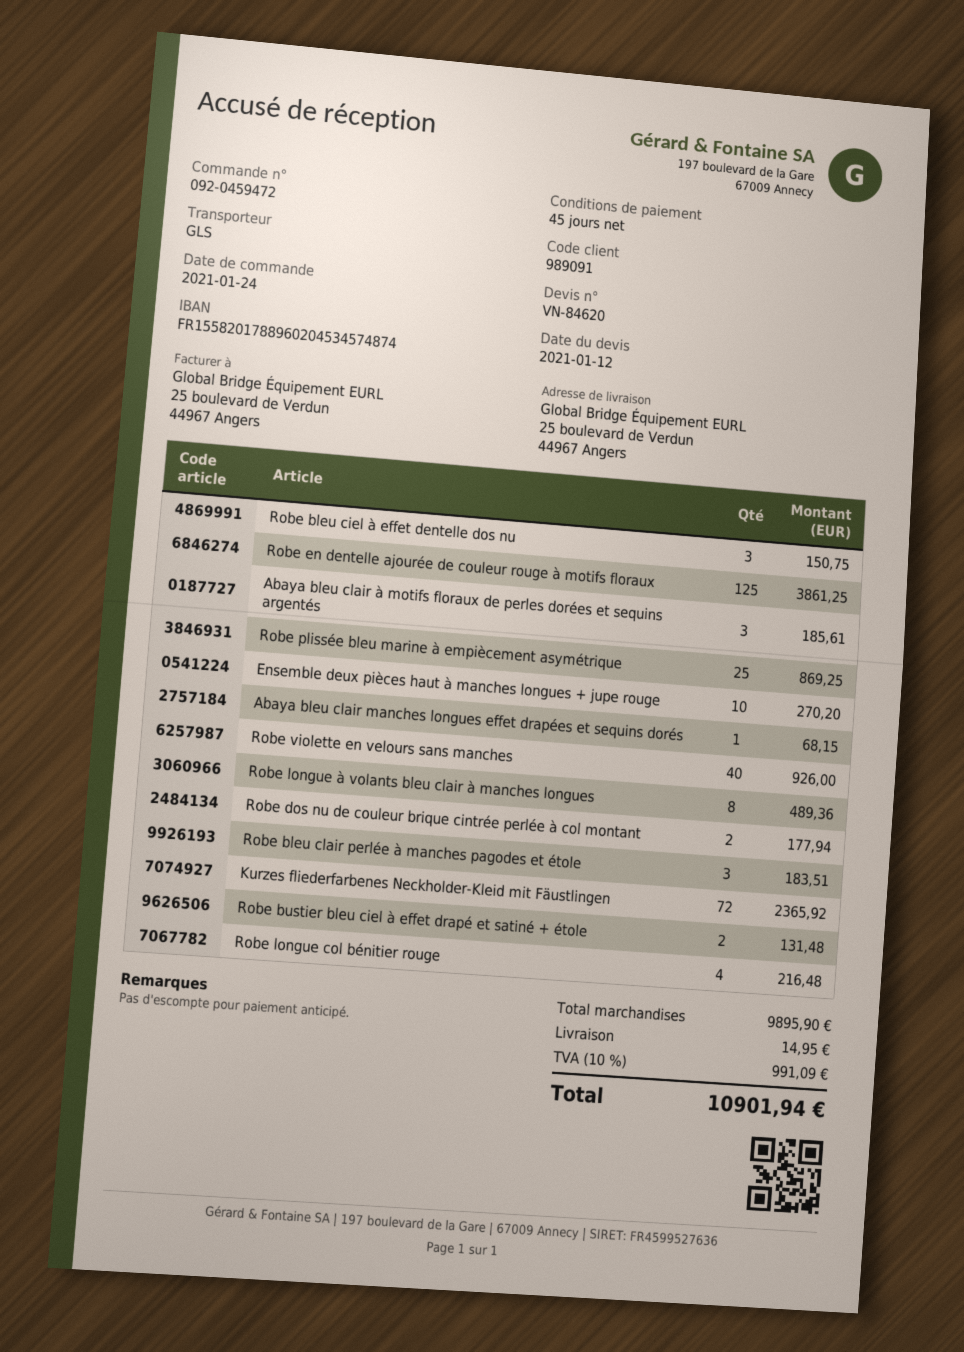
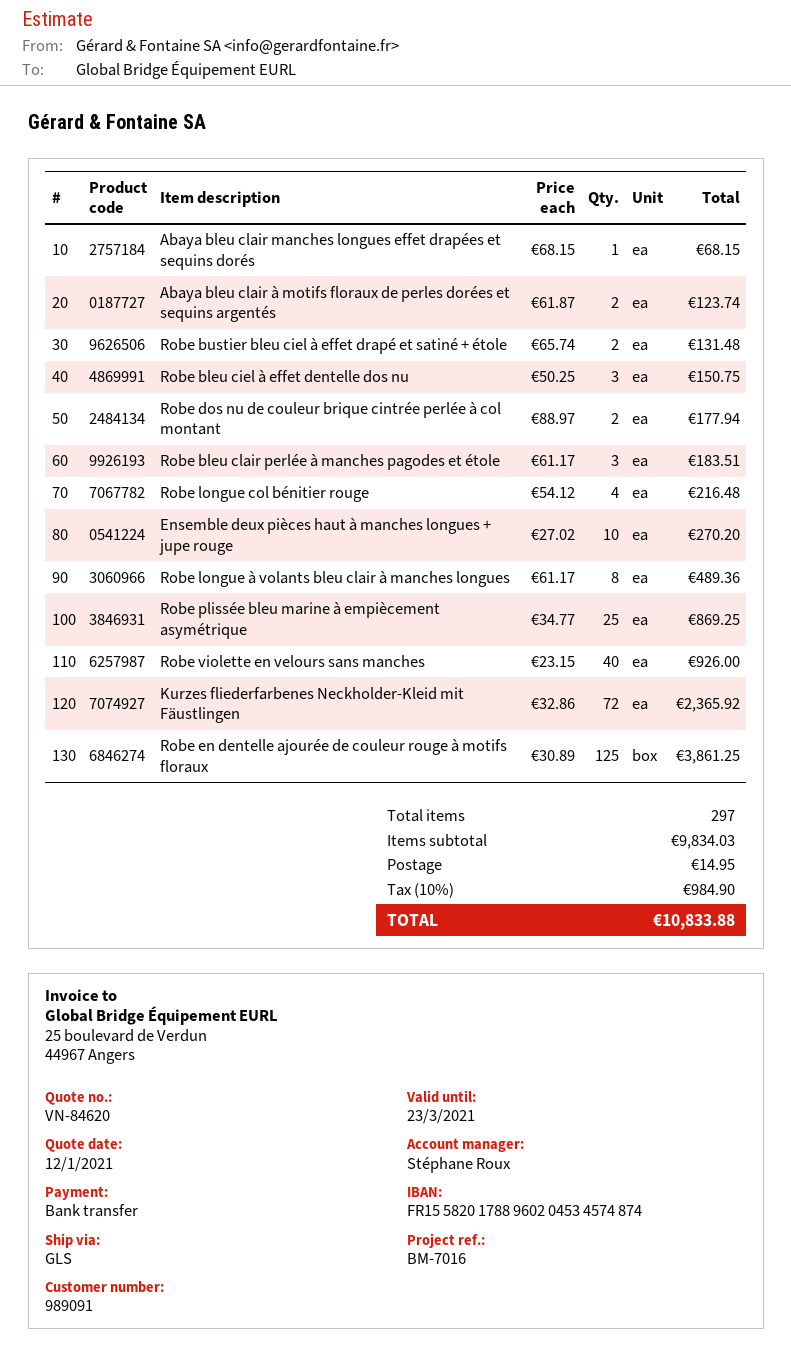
Abaya bleu clair à motifs floraux de perles dorées et sequins argentés: 3 for 185.61 -> 2 for 123.74
subtotal: 9895.90 -> 9834.03
tax: 10% = 991.09 -> 10% = 984.90
total: 10901.94 -> 10833.88

